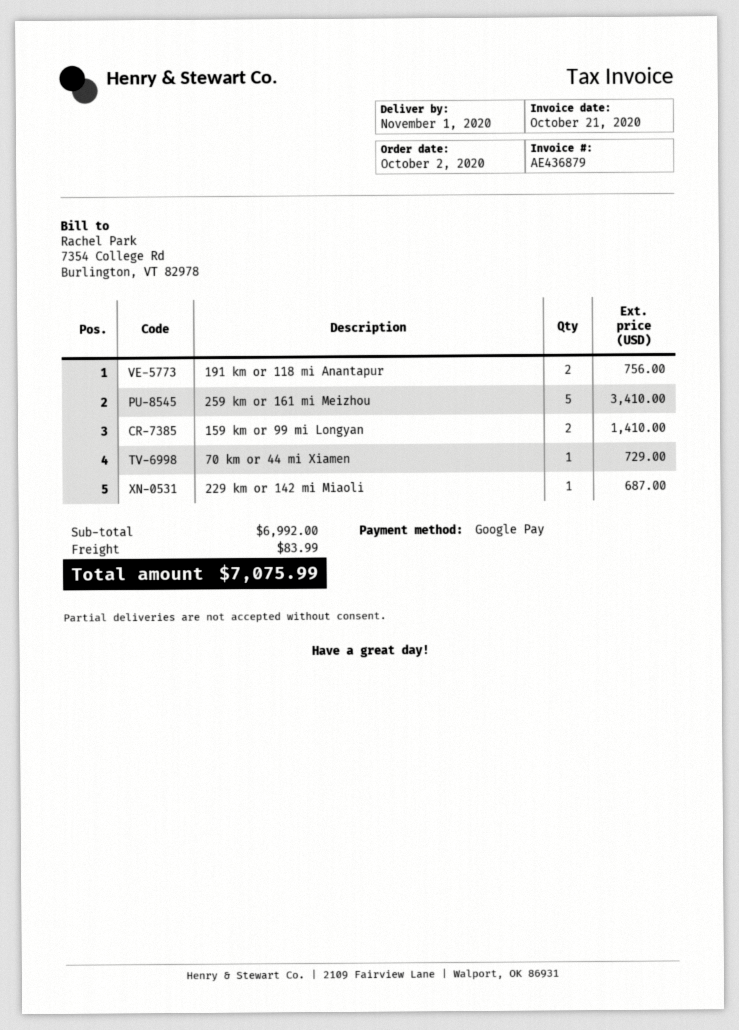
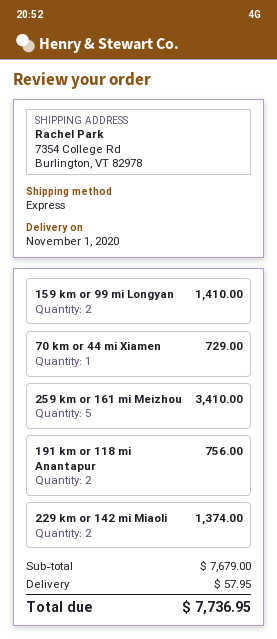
229 km or 142 mi Miaoli: 1 for 687.00 -> 2 for 1374.00
subtotal: 6992.00 -> 7679.00
shipping: 83.99 -> 57.95
total: 7075.99 -> 7736.95

